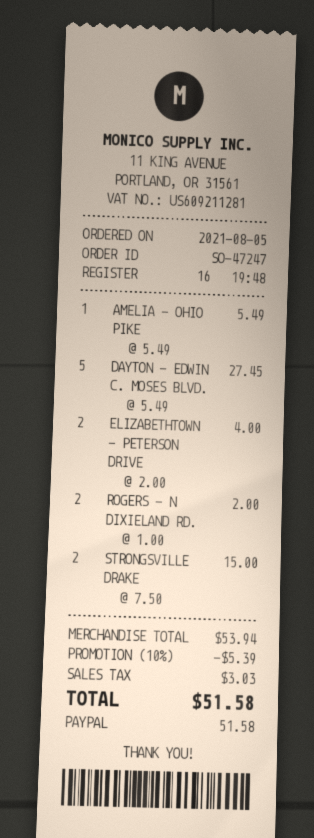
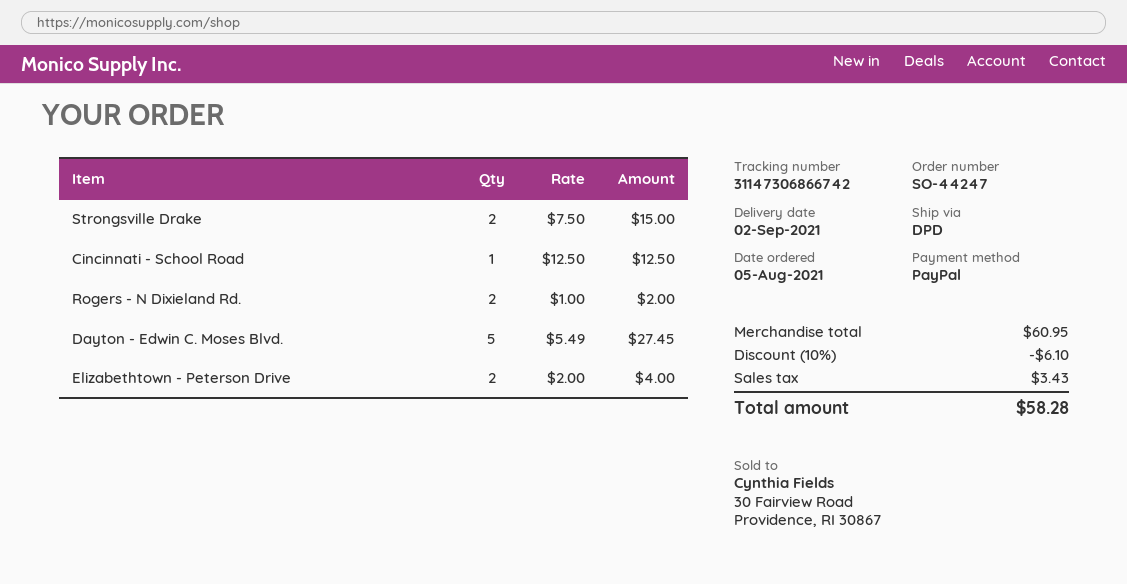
order number: SO-47247 -> SO-44247
AMELIA - OHIO PIKE: 1 x 5.49 = 5.49 -> none
Cincinnati - School Road: none -> 1 x 12.50 = 12.50
subtotal: 53.94 -> 60.95
discount: 10% = 5.39 -> 10% = 6.10
tax: 3.03 -> 3.43
total: 51.58 -> 58.28

